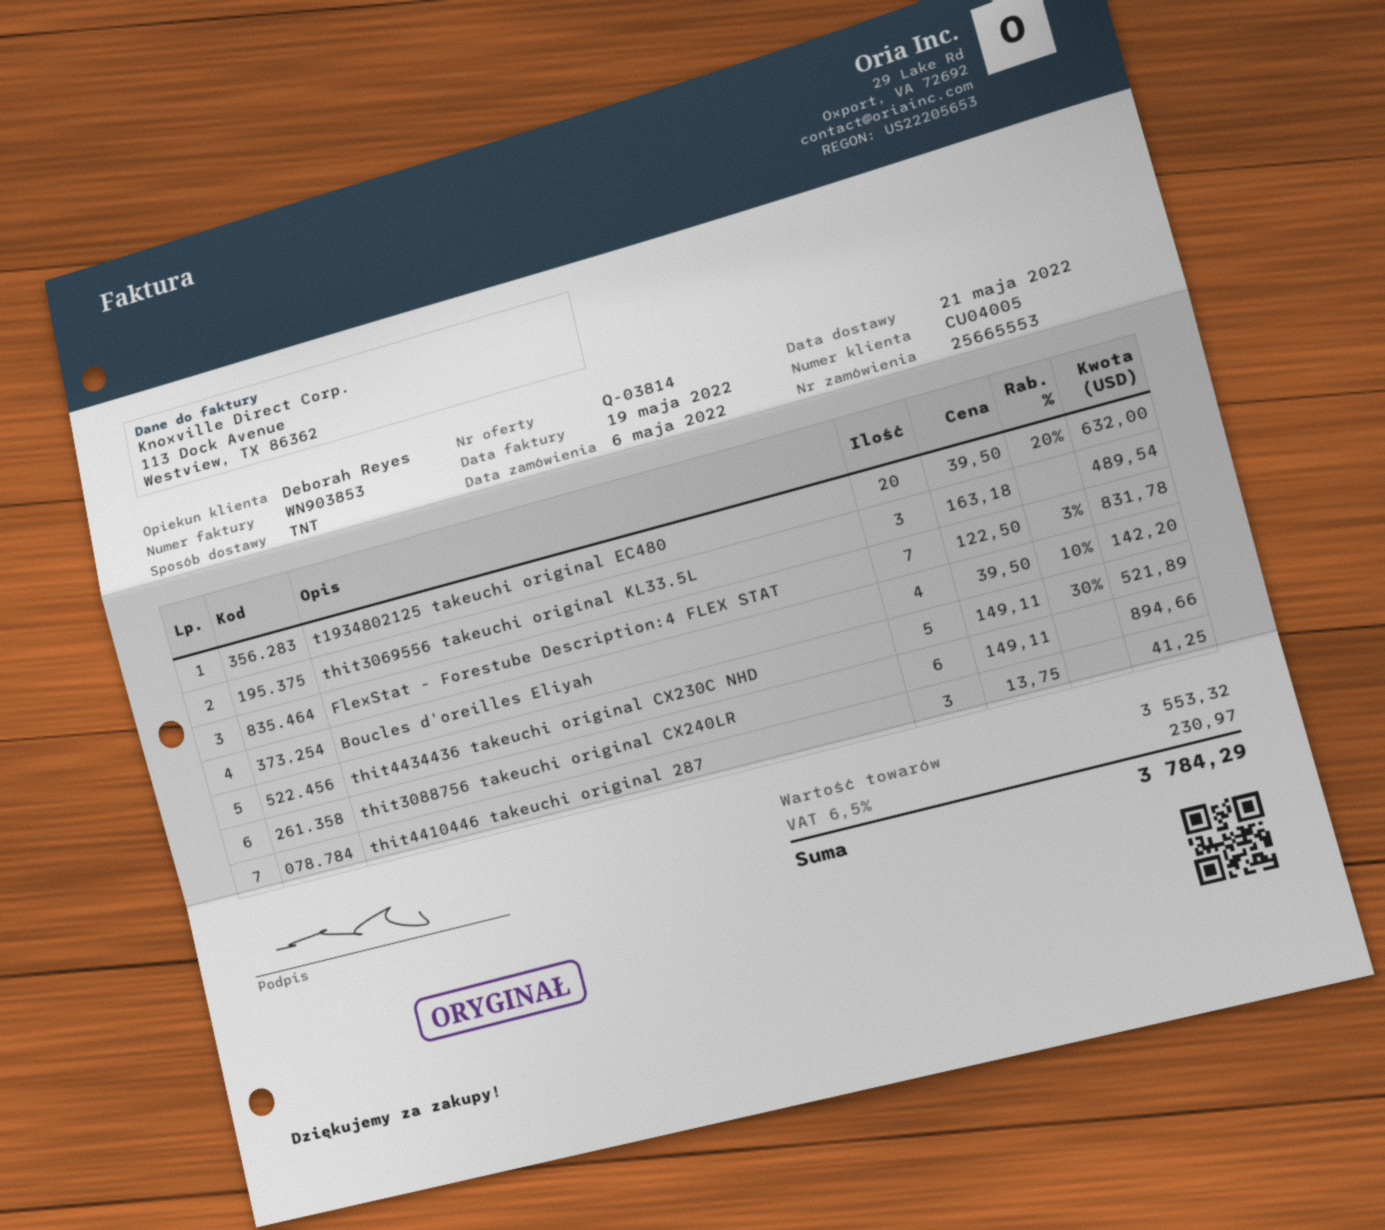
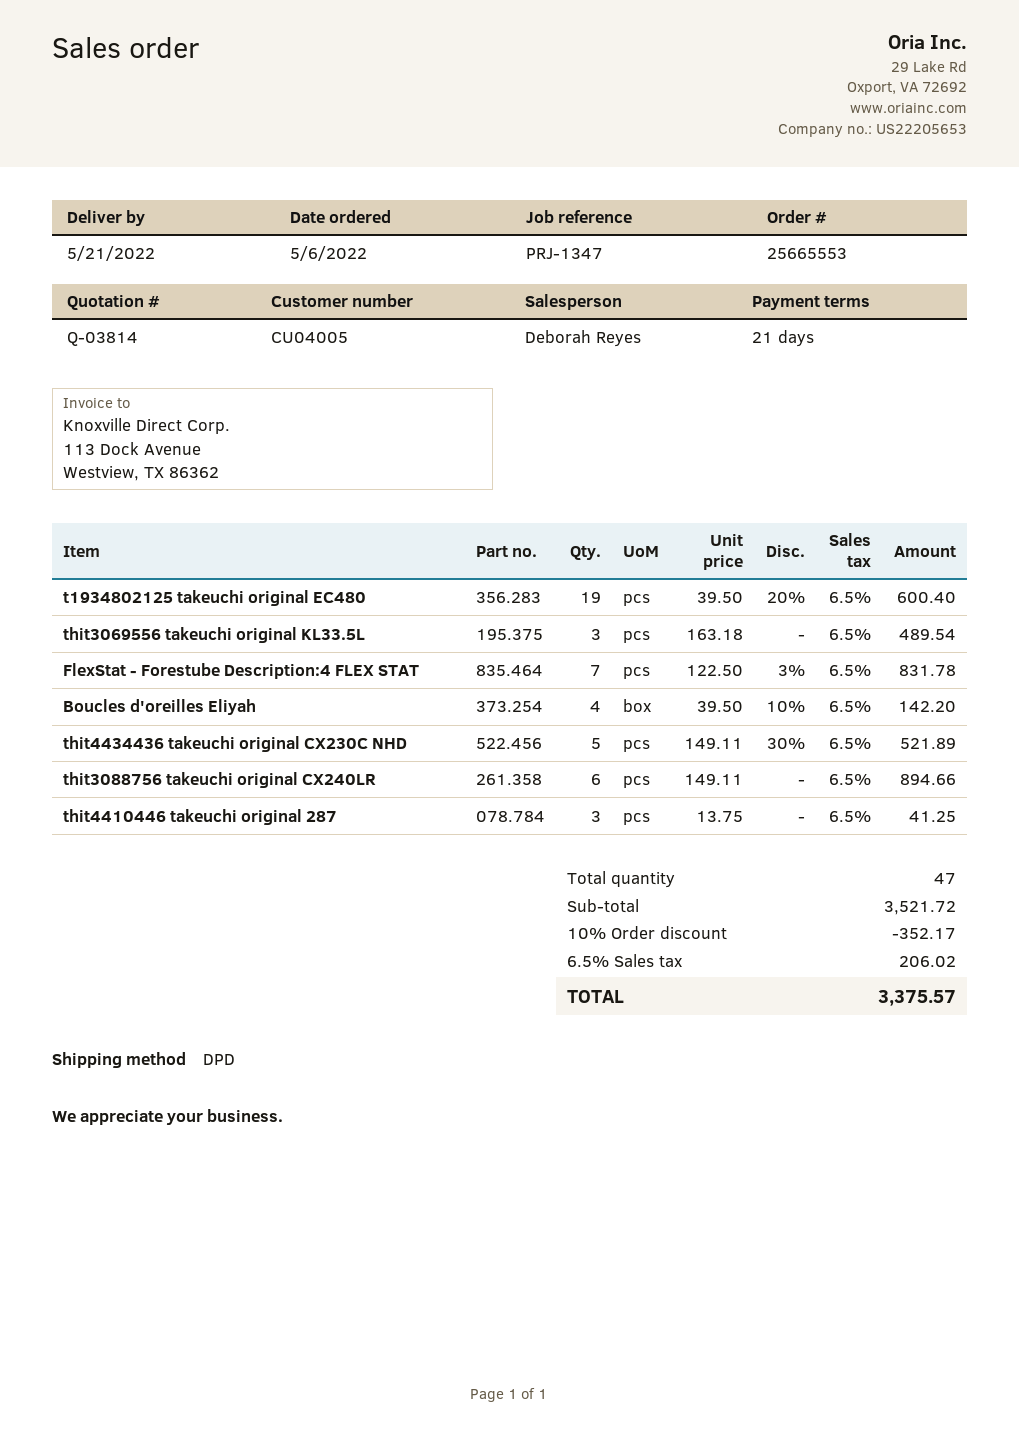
shipping method: TNT -> DPD
t1934802125 takeuchi original EC480: 20 x 39.50 - 20% = 632.00 -> 19 x 39.50 - 20% = 600.40
subtotal: 3553.32 -> 3521.72
discount: none -> 10% = 352.17
tax: 6.5% = 230.97 -> 6.5% = 206.02
total: 3784.29 -> 3375.57

